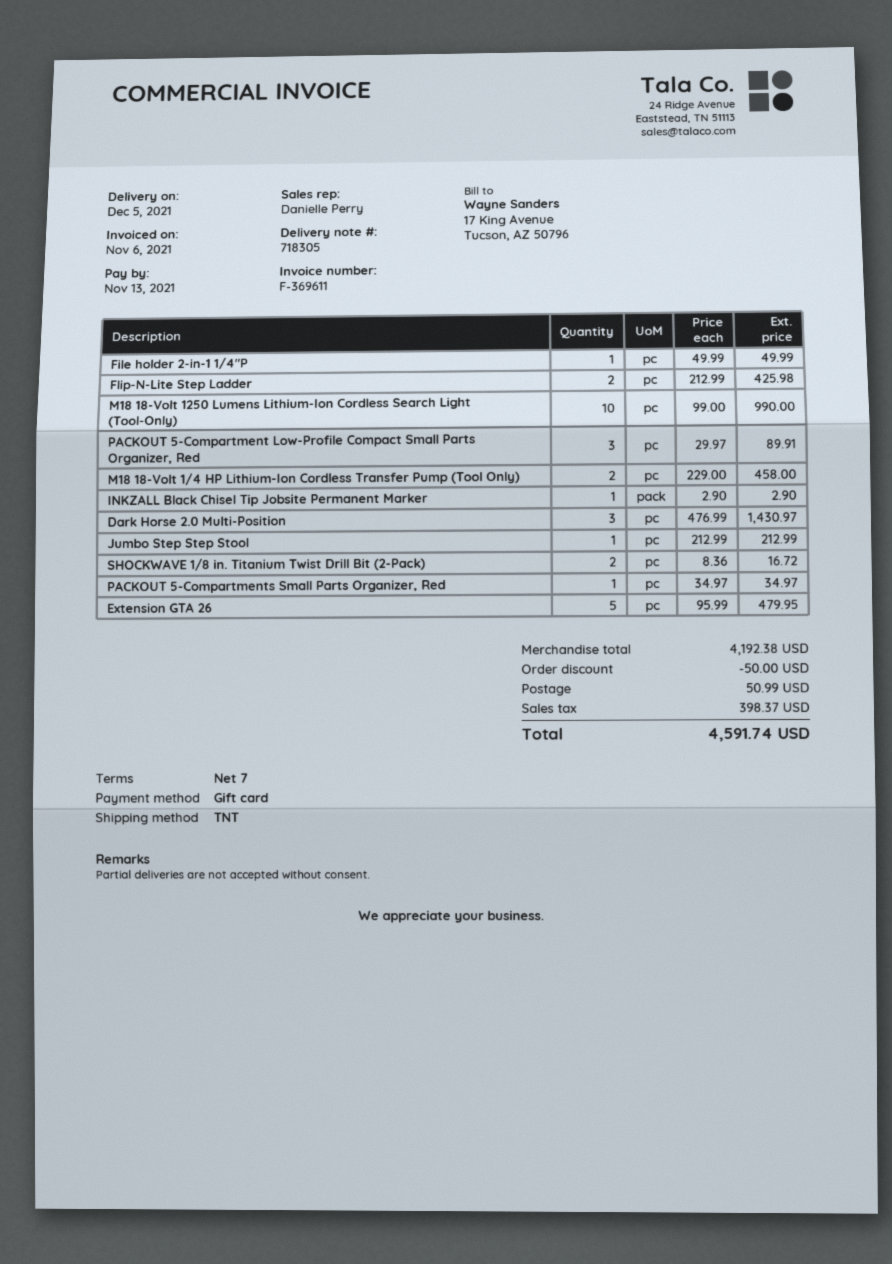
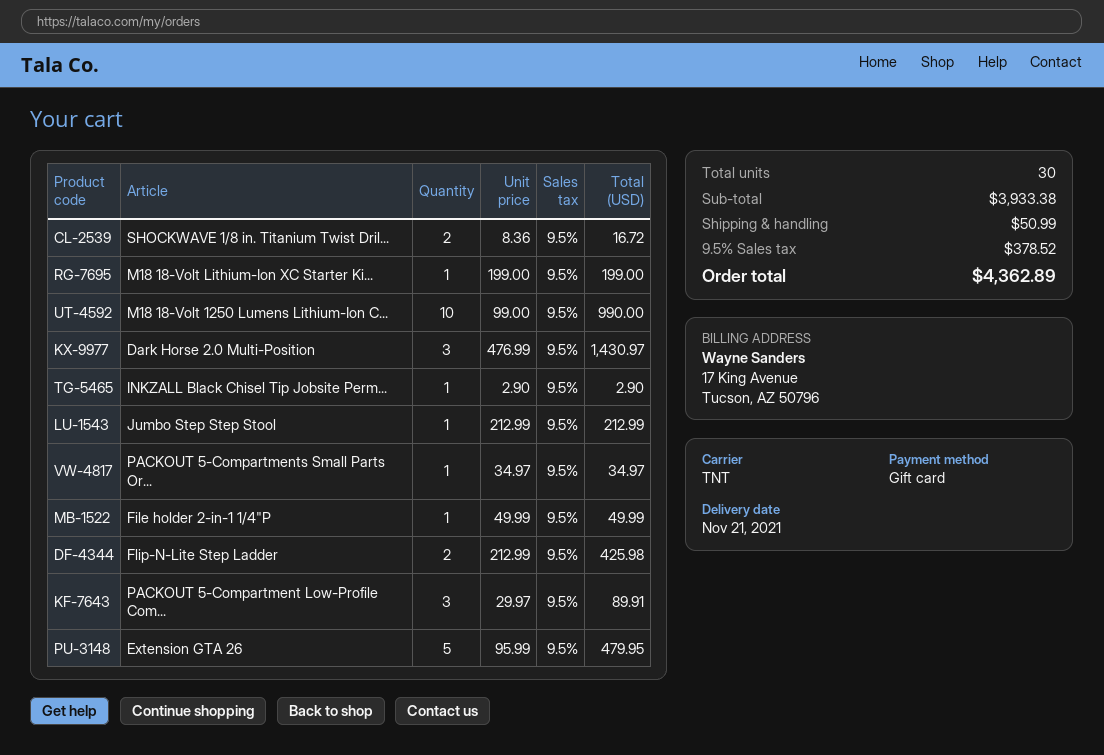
delivery date: 2021-12-05 -> 2021-11-21
M18 18-Volt 1/4 HP Lithium-Ion Cordless Transfer Pump (Tool Only): 2 x 229.00 = 458.00 -> none
M18 18-Volt Lithium-Ion XC Starter Ki...: none -> 1 x 199.00 = 199.00
subtotal: 4192.38 -> 3933.38
discount: 50.00 -> none
tax: 398.37 -> 378.52
total: 4591.74 -> 4362.89

